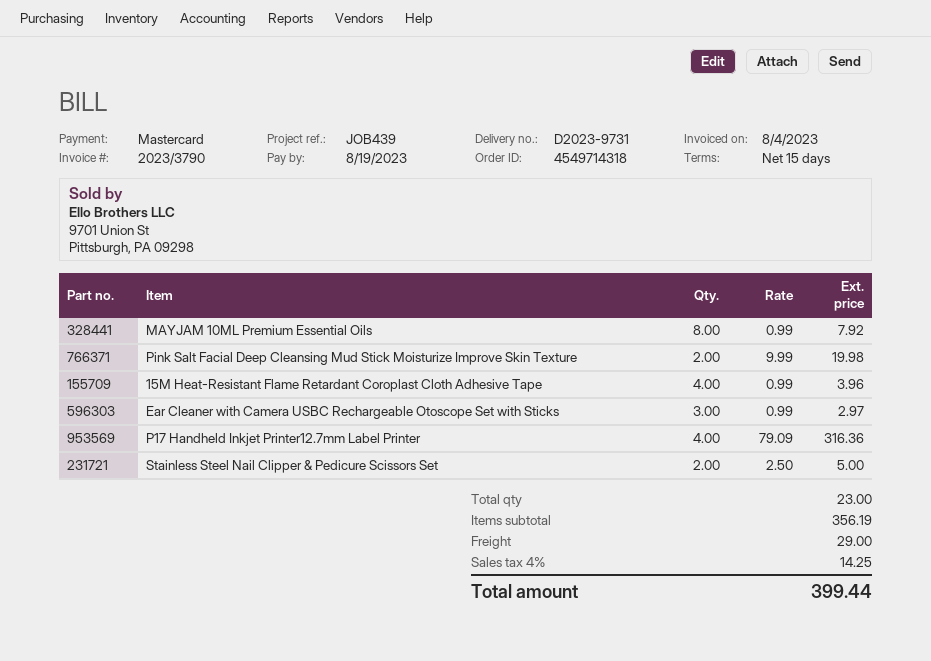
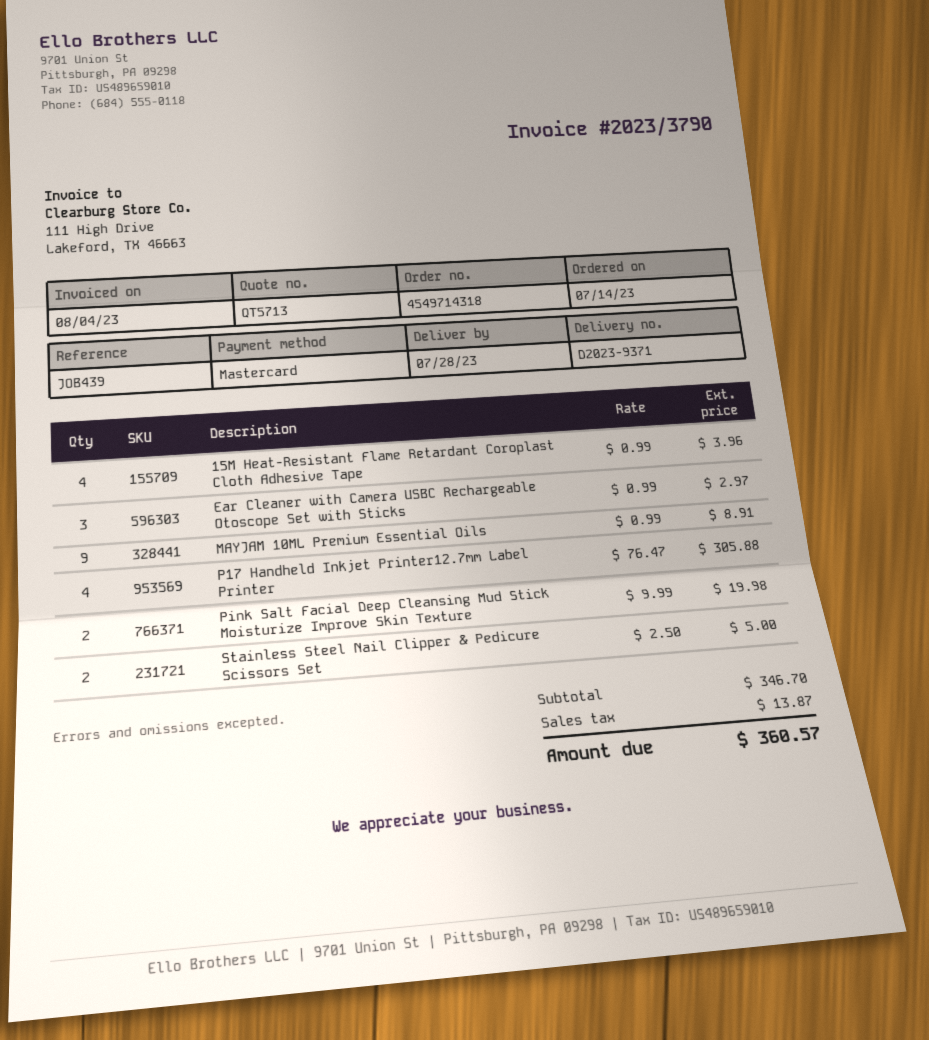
delivery note number: D2023-9731 -> D2023-9371
MAYJAM 10ML Premium Essential Oils: 8 x 0.99 = 7.92 -> 9 x 0.99 = 8.91
P17 Handheld Inkjet Printer12.7mm Label Printer: 4 x 79.09 = 316.36 -> 4 x 76.47 = 305.88
subtotal: 356.19 -> 346.70
shipping: 29.00 -> none
tax: 14.25 -> 13.87
total: 399.44 -> 360.57

